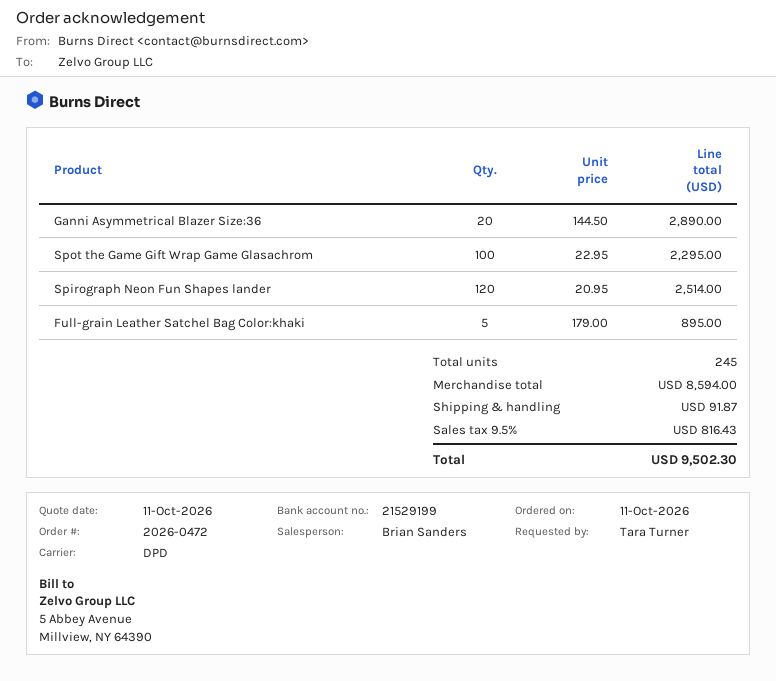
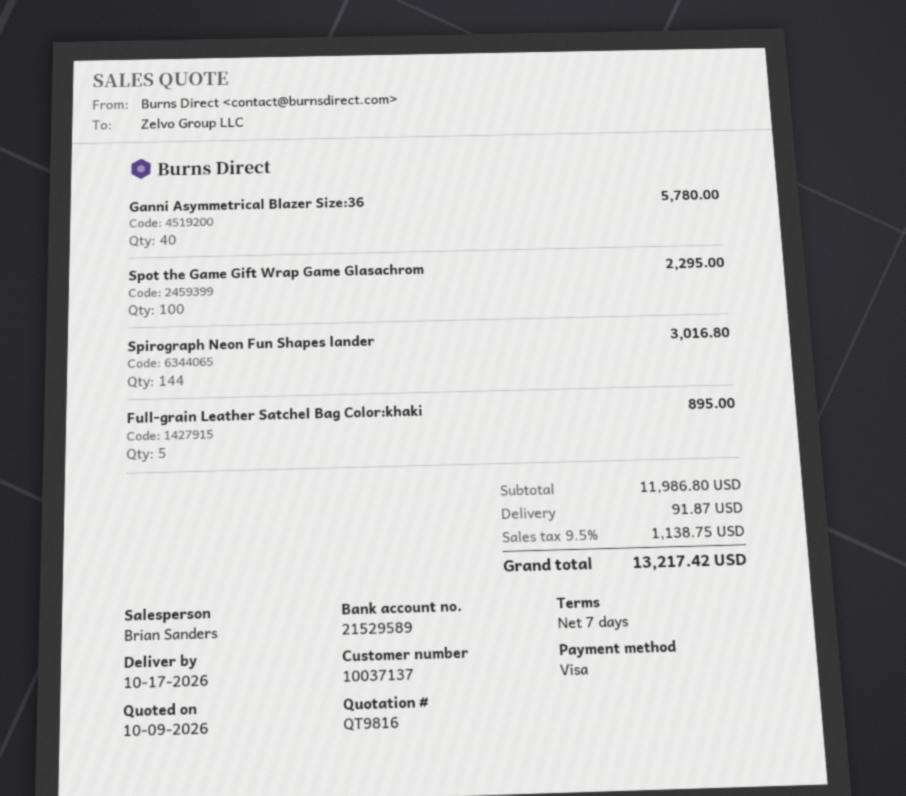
quote date: 2026-10-11 -> 2026-10-09
bank account: 21529199 -> 21529589
Ganni Asymmetrical Blazer Size:36: 20 for 2890.00 -> 40 for 5780.00
Spirograph Neon Fun Shapes lander: 120 for 2514.00 -> 144 for 3016.80
subtotal: 8594.00 -> 11986.80
tax: 9.5% = 816.43 -> 9.5% = 1138.75
total: 9502.30 -> 13217.42

